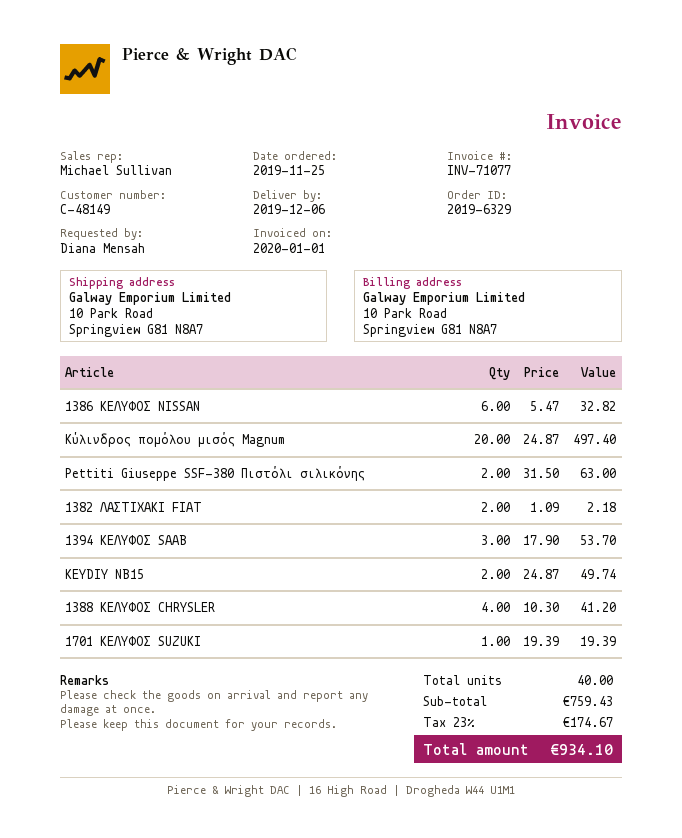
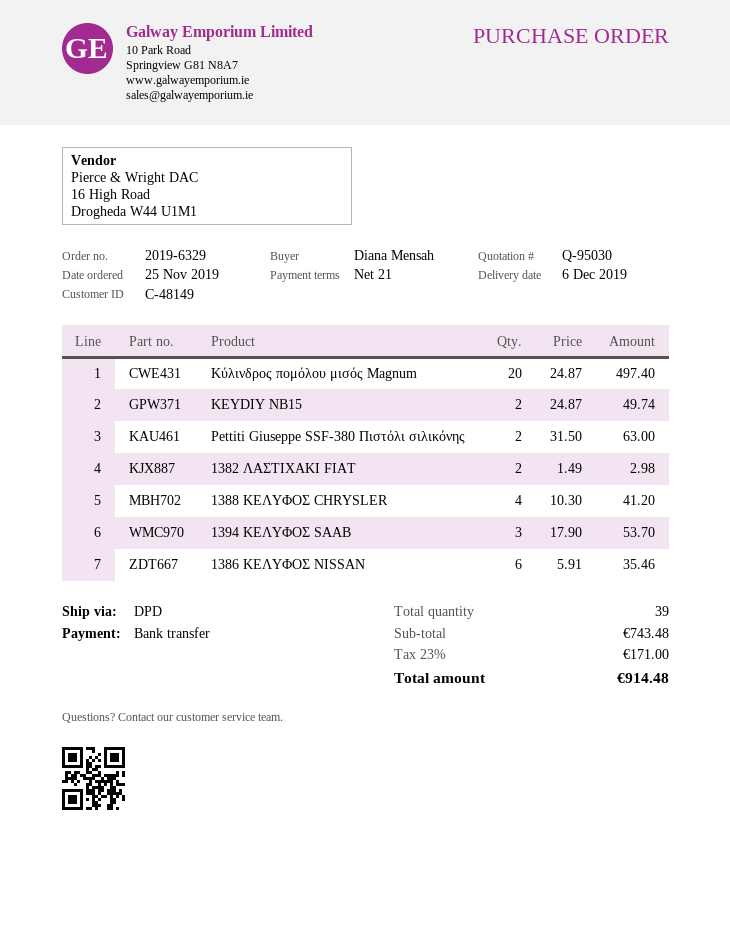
1386 ΚΕΛΥΦΟΣ NISSAN: 6 x 5.47 = 32.82 -> 6 x 5.91 = 35.46
1382 ΛΑΣΤΙΧΑΚΙ FIAT: 2 x 1.09 = 2.18 -> 2 x 1.49 = 2.98
1701 ΚΕΛΥΦΟΣ SUZUKI: 1 x 19.39 = 19.39 -> none
total quantity: 40 -> 39
subtotal: 759.43 -> 743.48
tax: 23% = 174.67 -> 23% = 171.00
total: 934.10 -> 914.48

